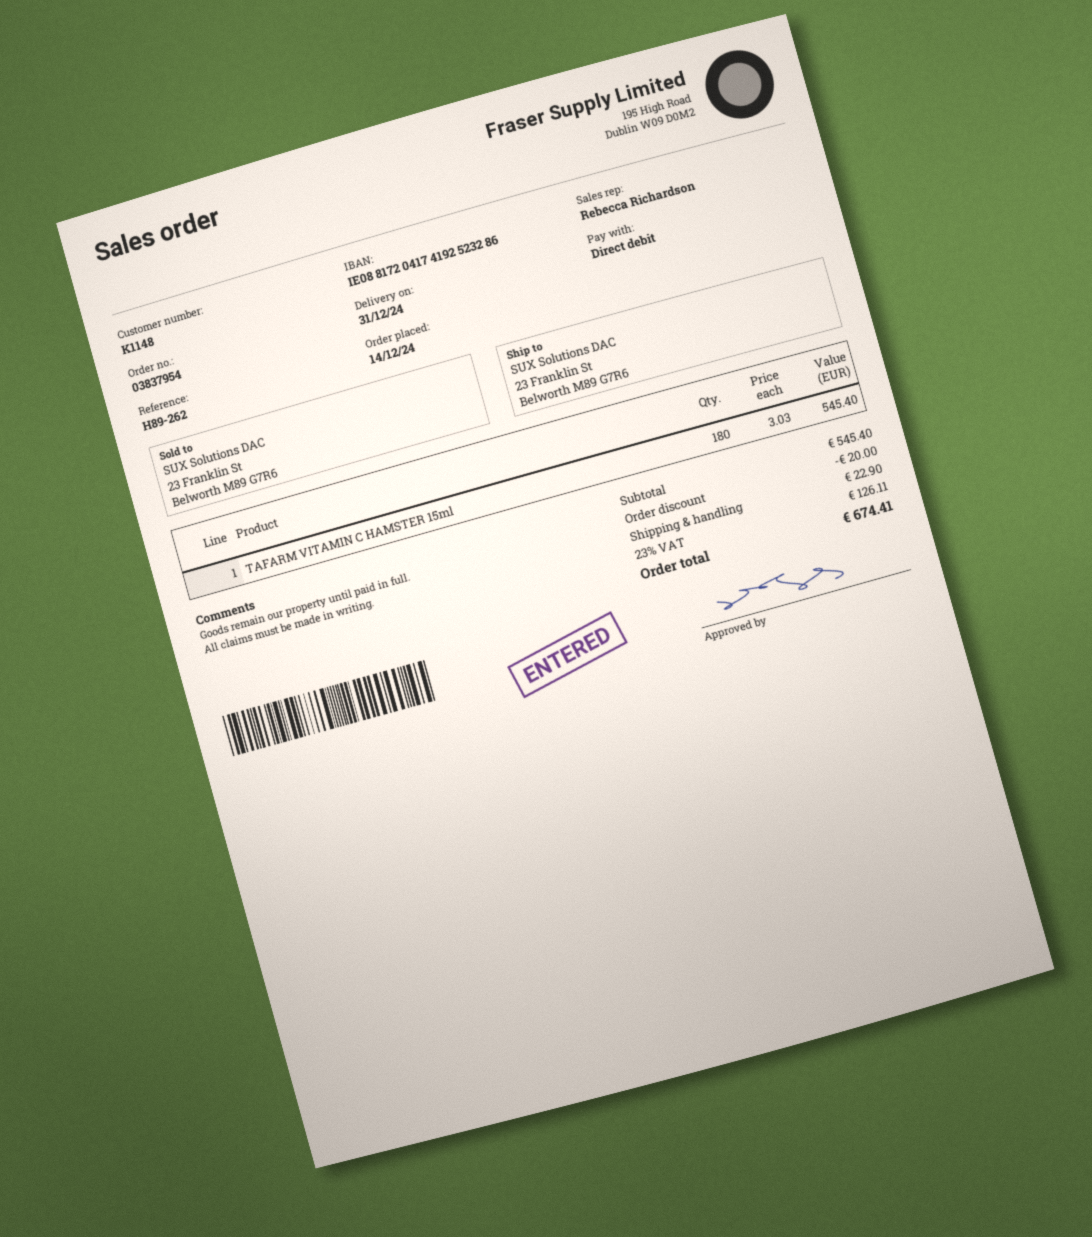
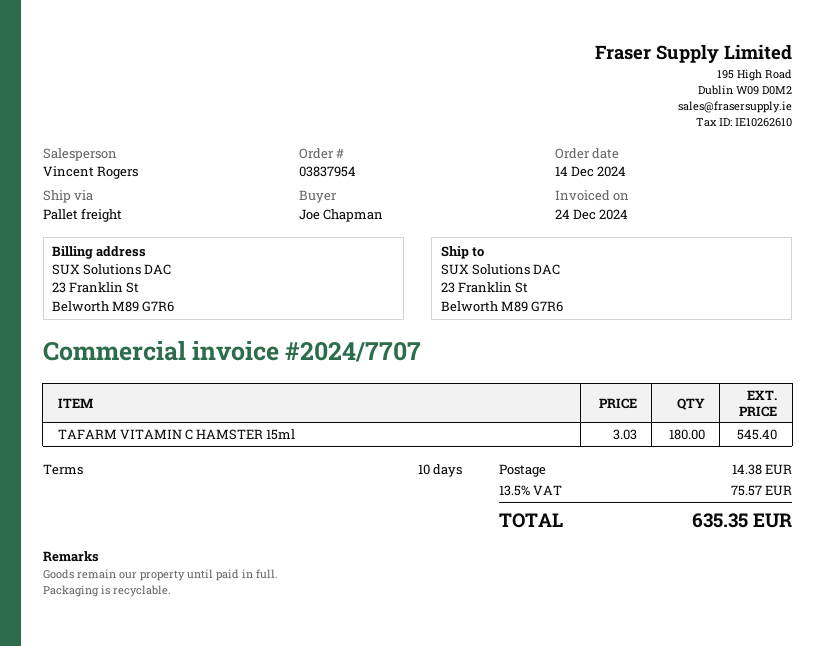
sales rep: Rebecca Richardson -> Vincent Rogers
discount: 20.00 -> none
shipping: 22.90 -> 14.38
tax: 23% = 126.11 -> 13.5% = 75.57
total: 674.41 -> 635.35

